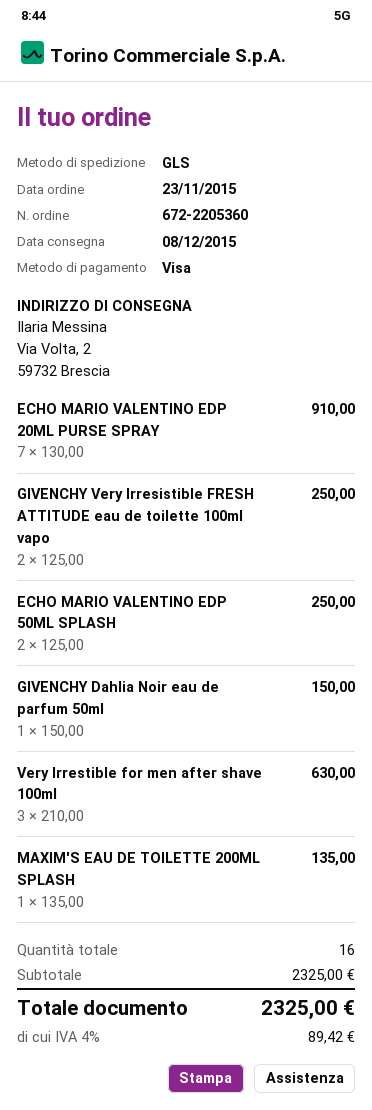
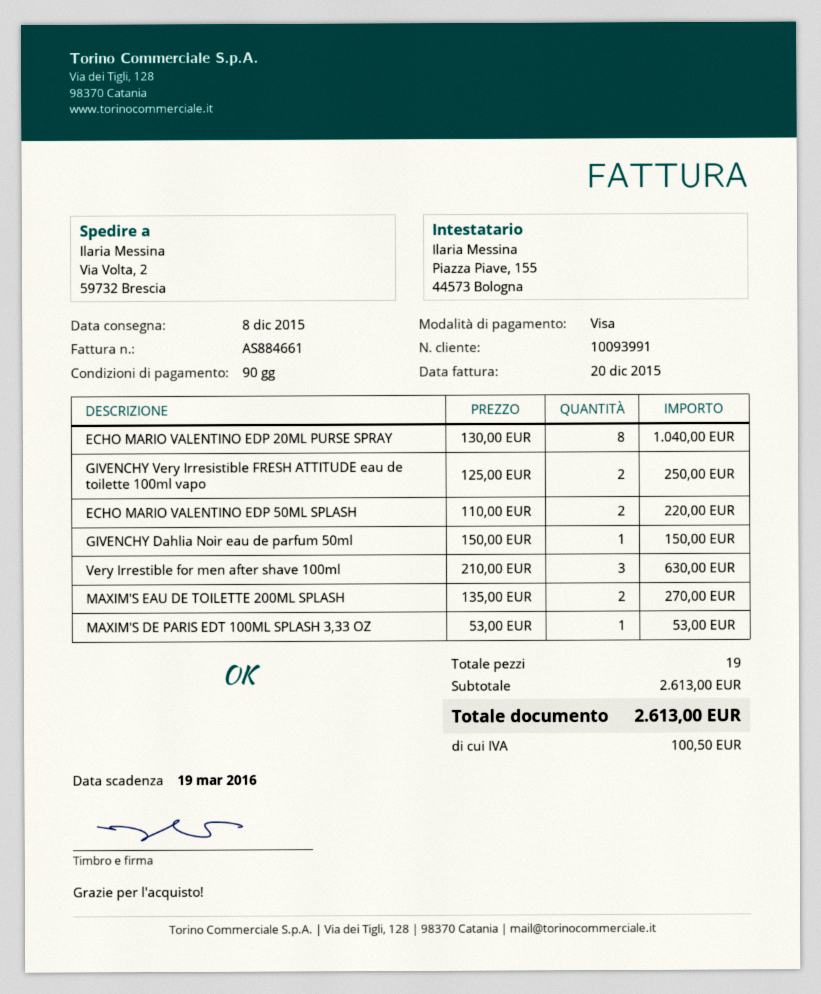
ECHO MARIO VALENTINO EDP 20ML PURSE SPRAY: 7 x 130.00 = 910.00 -> 8 x 130.00 = 1040.00
ECHO MARIO VALENTINO EDP 50ML SPLASH: 2 x 125.00 = 250.00 -> 2 x 110.00 = 220.00
MAXIM'S EAU DE TOILETTE 200ML SPLASH: 1 x 135.00 = 135.00 -> 2 x 135.00 = 270.00
MAXIM'S DE PARIS EDT 100ML SPLASH 3,33 OZ: none -> 1 x 53.00 = 53.00
total quantity: 16 -> 19
subtotal: 2325.00 -> 2613.00
tax: 89.42 -> 100.50
total: 2325.00 -> 2613.00

